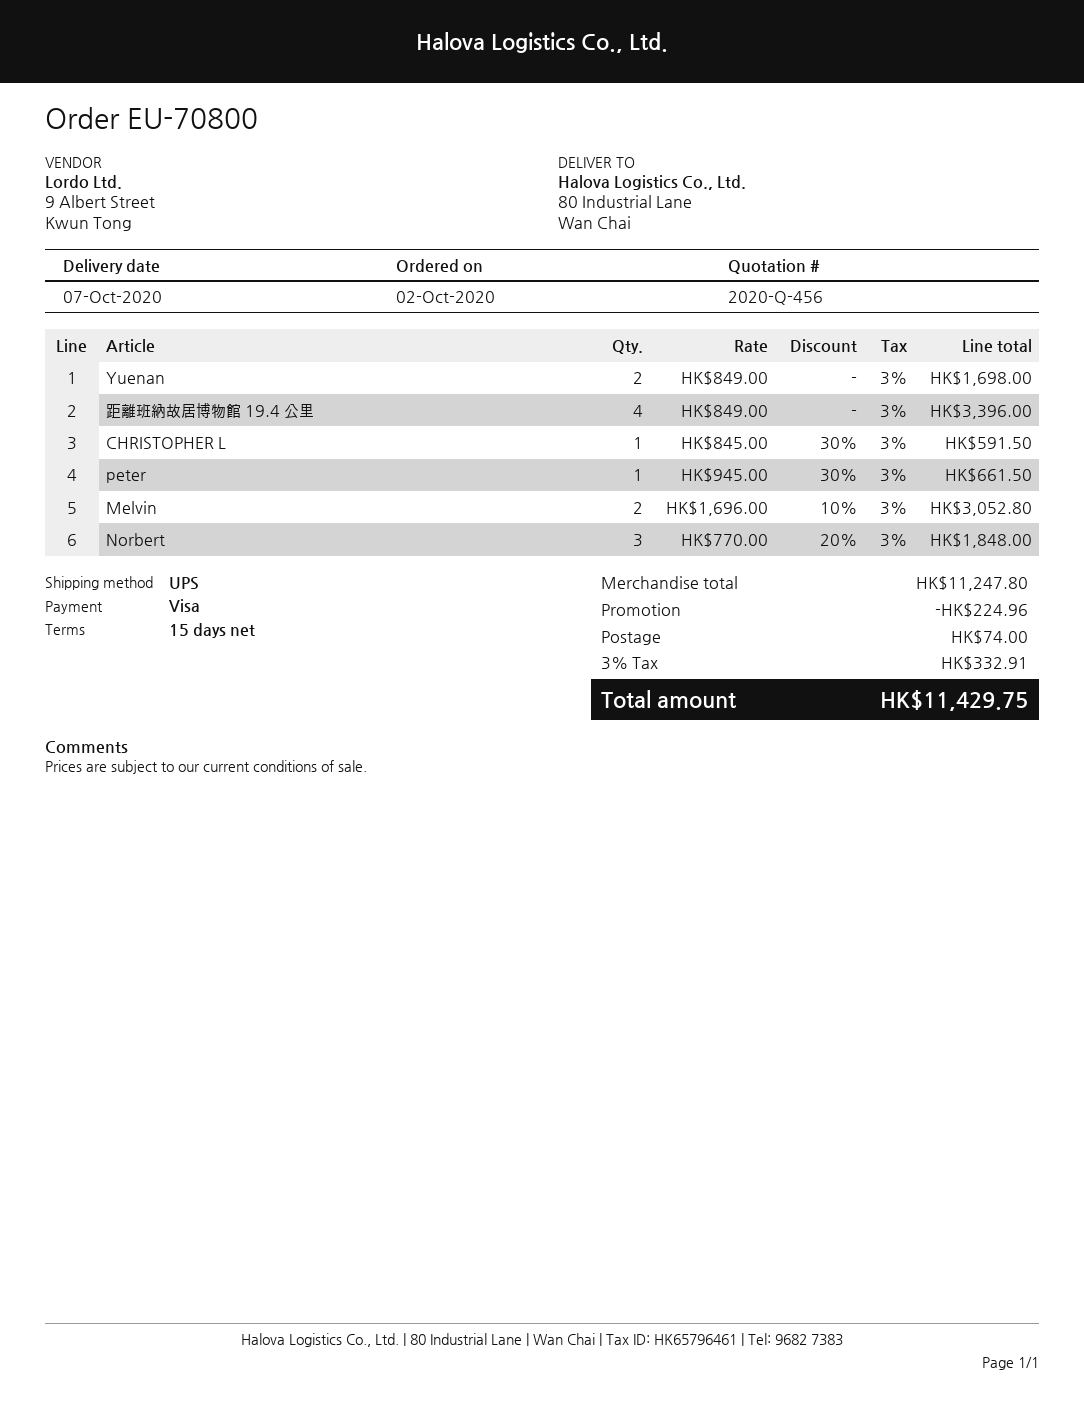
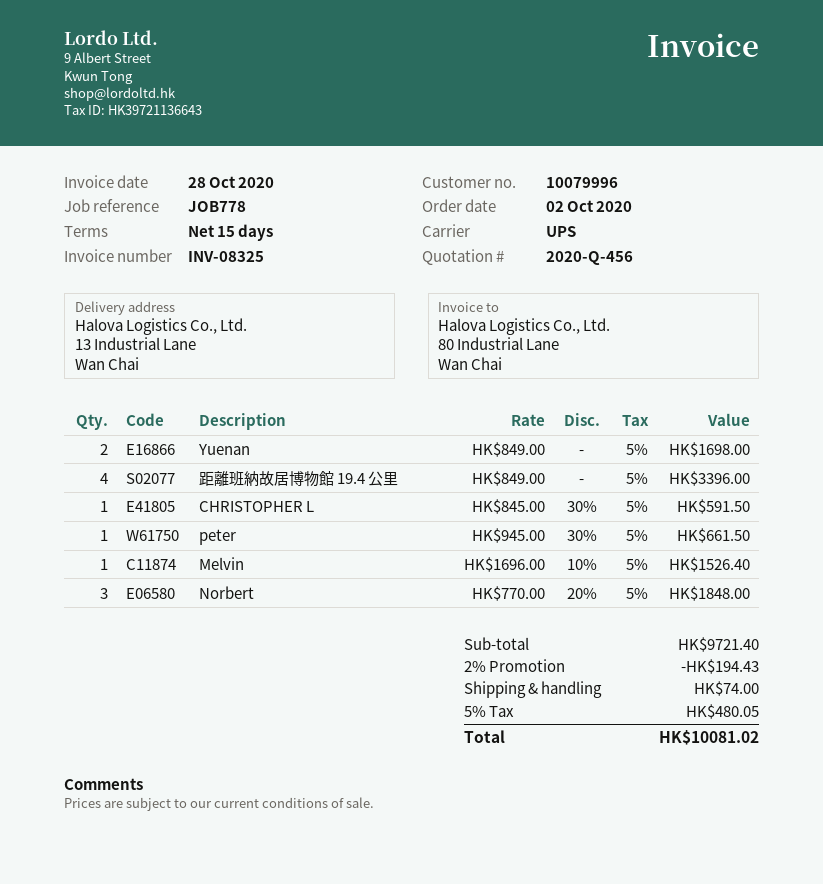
ship to: 80 Industrial Lane, Wan Chai -> 13 Industrial Lane, Wan Chai
Melvin: 2 x 1696.00 - 10% = 3052.80 -> 1 x 1696.00 - 10% = 1526.40
subtotal: 11247.80 -> 9721.40
discount: 224.96 -> 194.43
tax: 3% = 332.91 -> 5% = 480.05
total: 11429.75 -> 10081.02

